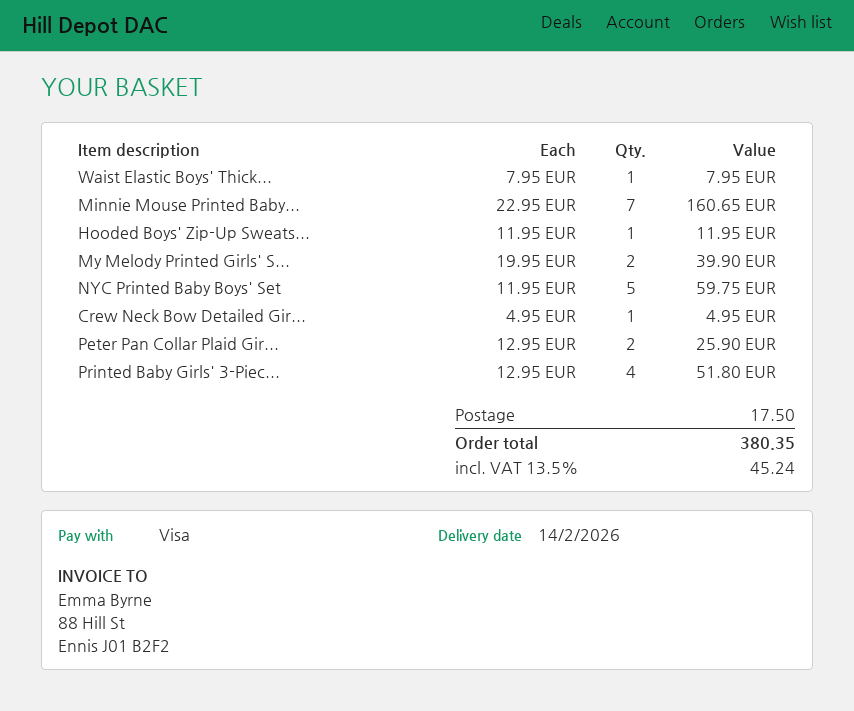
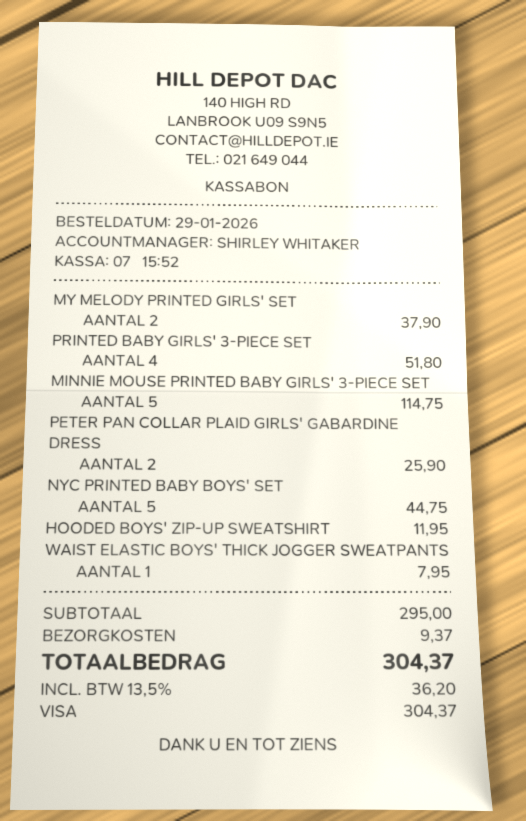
Minnie Mouse Printed Baby...: 7 for 160.65 -> 5 for 114.75
My Melody Printed Girls' S...: 2 for 39.90 -> 2 for 37.90
NYC Printed Baby Boys' Set: 5 for 59.75 -> 5 for 44.75
Crew Neck Bow Detailed Gir...: 1 for 4.95 -> none
shipping: 17.50 -> 9.37
tax: 13.5% = 45.24 -> 13.5% = 36.20
total: 380.35 -> 304.37

